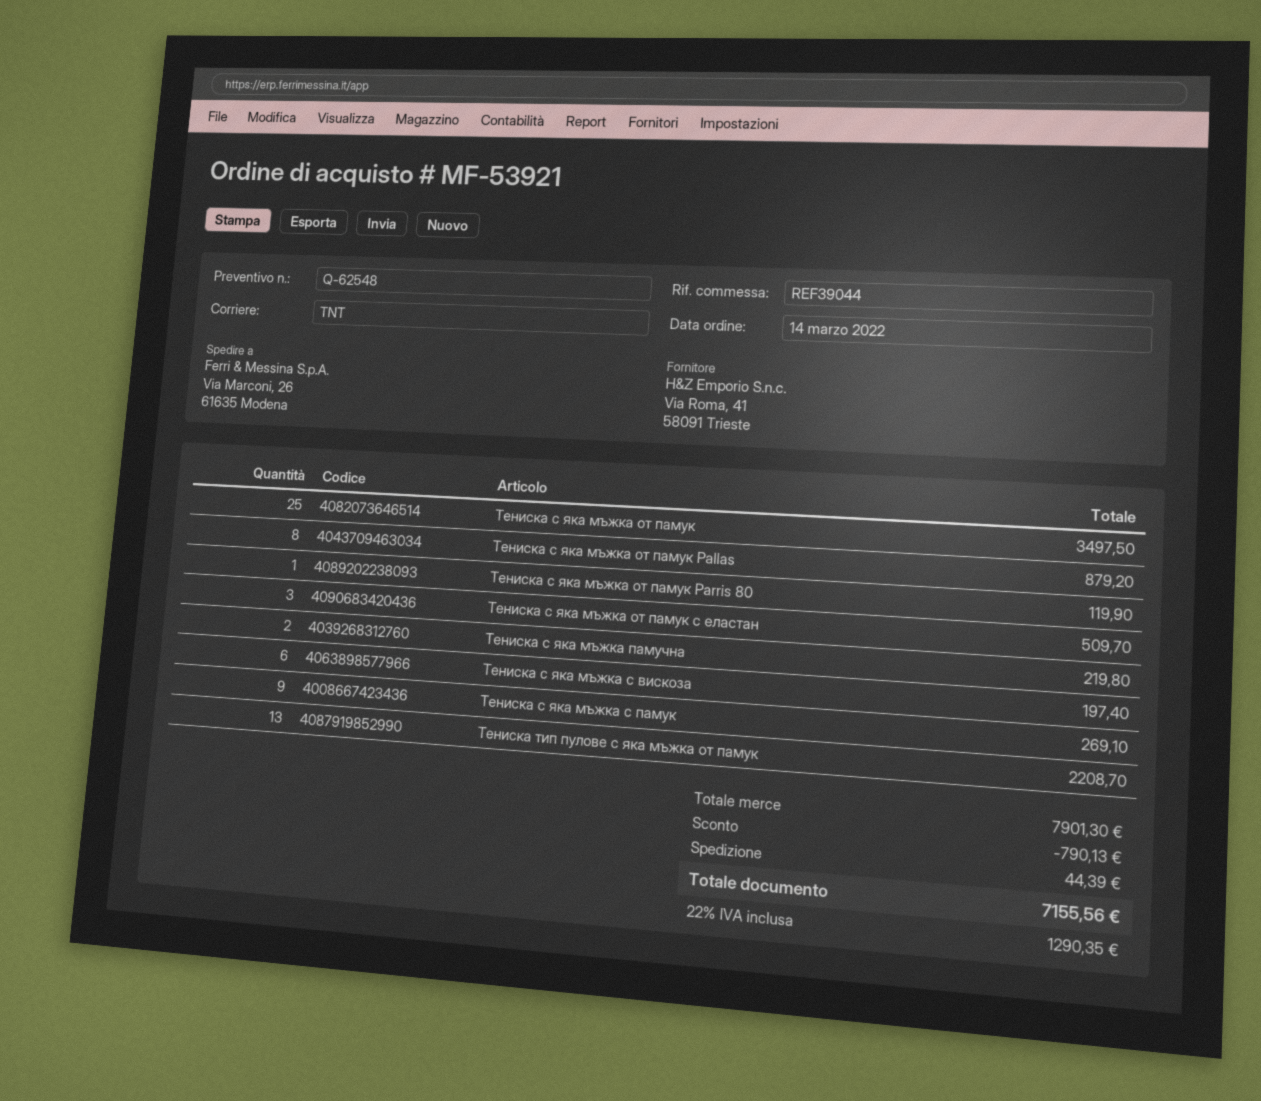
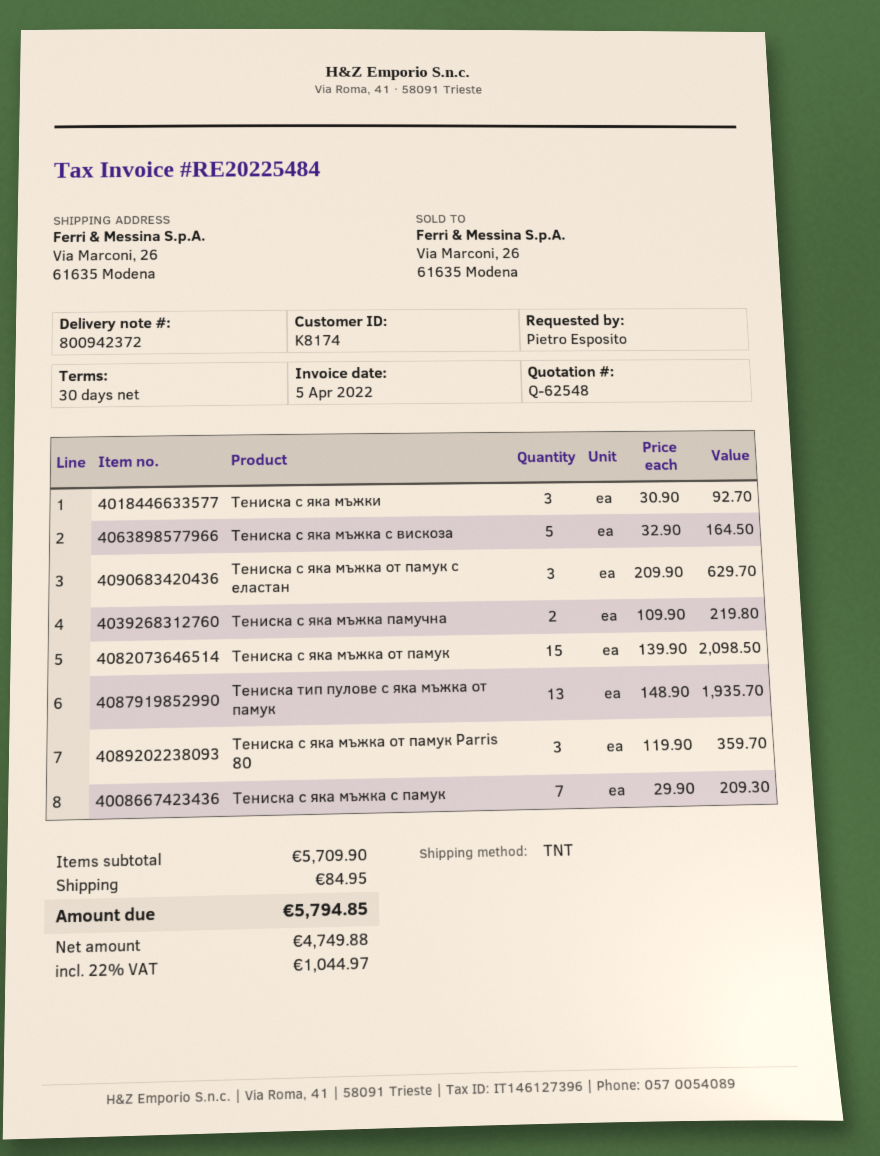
Тениска с яка мъжка от памук: 25 for 3497.50 -> 15 for 2098.50
Тениска с яка мъжка от памук Pallas: 8 for 879.20 -> none
Тениска с яка мъжка от памук Parris 80: 1 for 119.90 -> 3 for 359.70
Тениска с яка мъжка от памук с еластан: 3 for 509.70 -> 3 for 629.70
Тениска с яка мъжка с вискоза: 6 for 197.40 -> 5 for 164.50
Тениска с яка мъжка с памук: 9 for 269.10 -> 7 for 209.30
Тениска тип пулове с яка мъжка от памук: 13 for 2208.70 -> 13 for 1935.70
Тениска с яка мъжки: none -> 3 for 92.70
subtotal: 7901.30 -> 5709.90
discount: 790.13 -> none
shipping: 44.39 -> 84.95
tax: 22% = 1290.35 -> 22% = 1044.97
total: 7155.56 -> 5794.85

